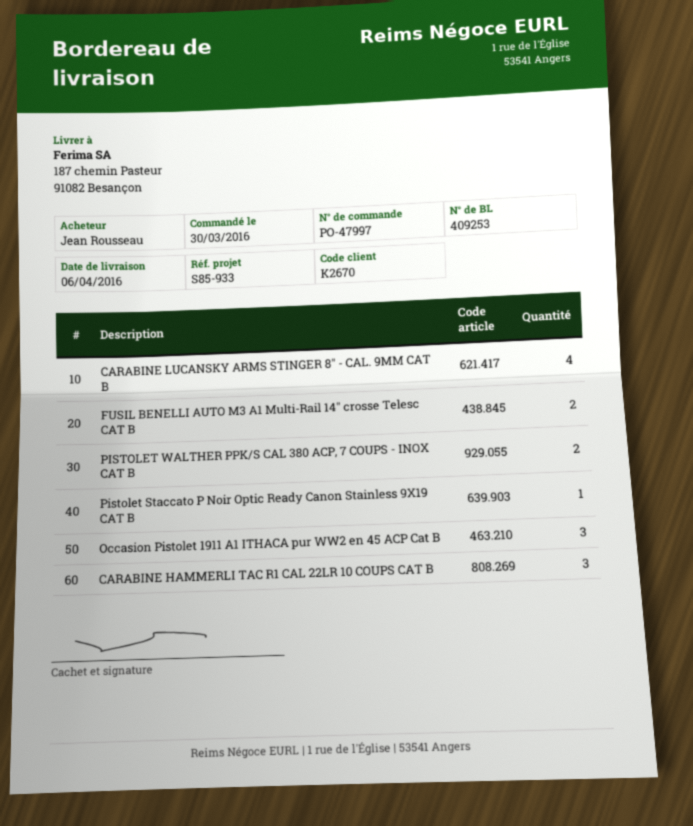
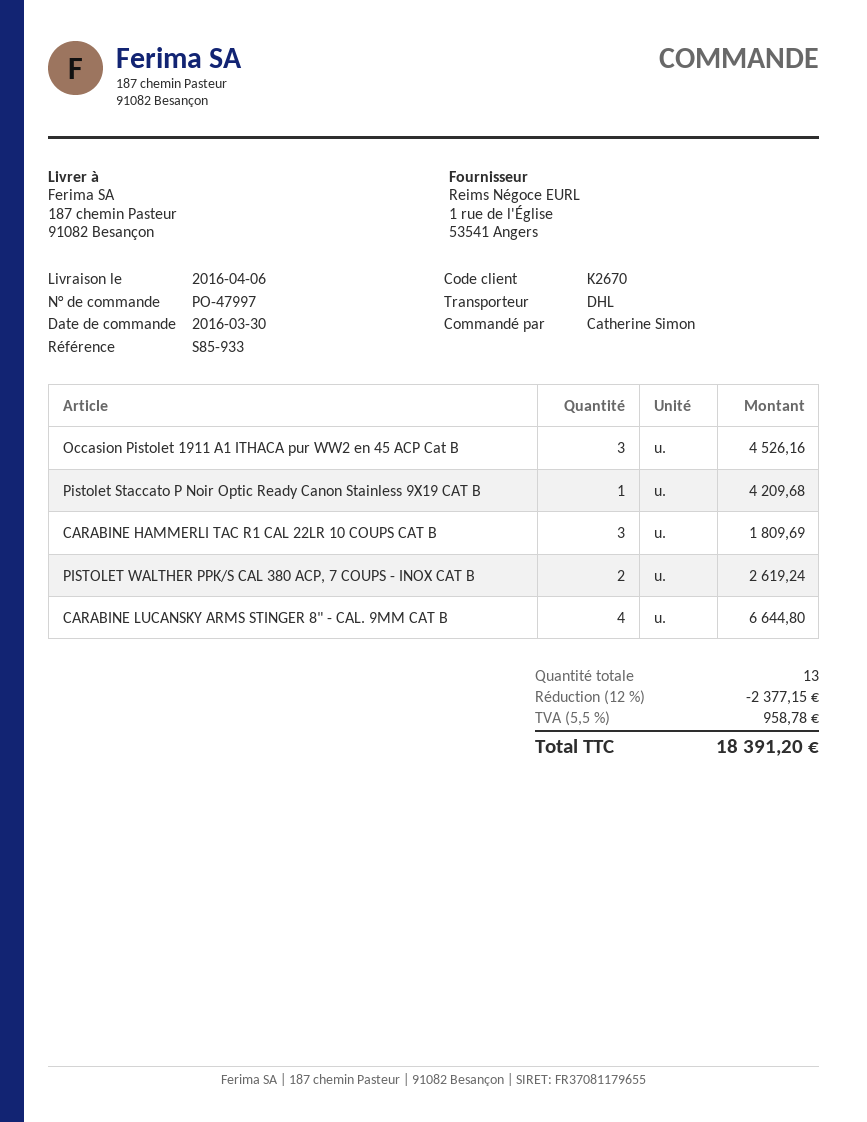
ordered by: Jean Rousseau -> Catherine Simon
FUSIL BENELLI AUTO M3 A1 Multi-Rail 14" crosse Telesc CAT B: 2 -> none

